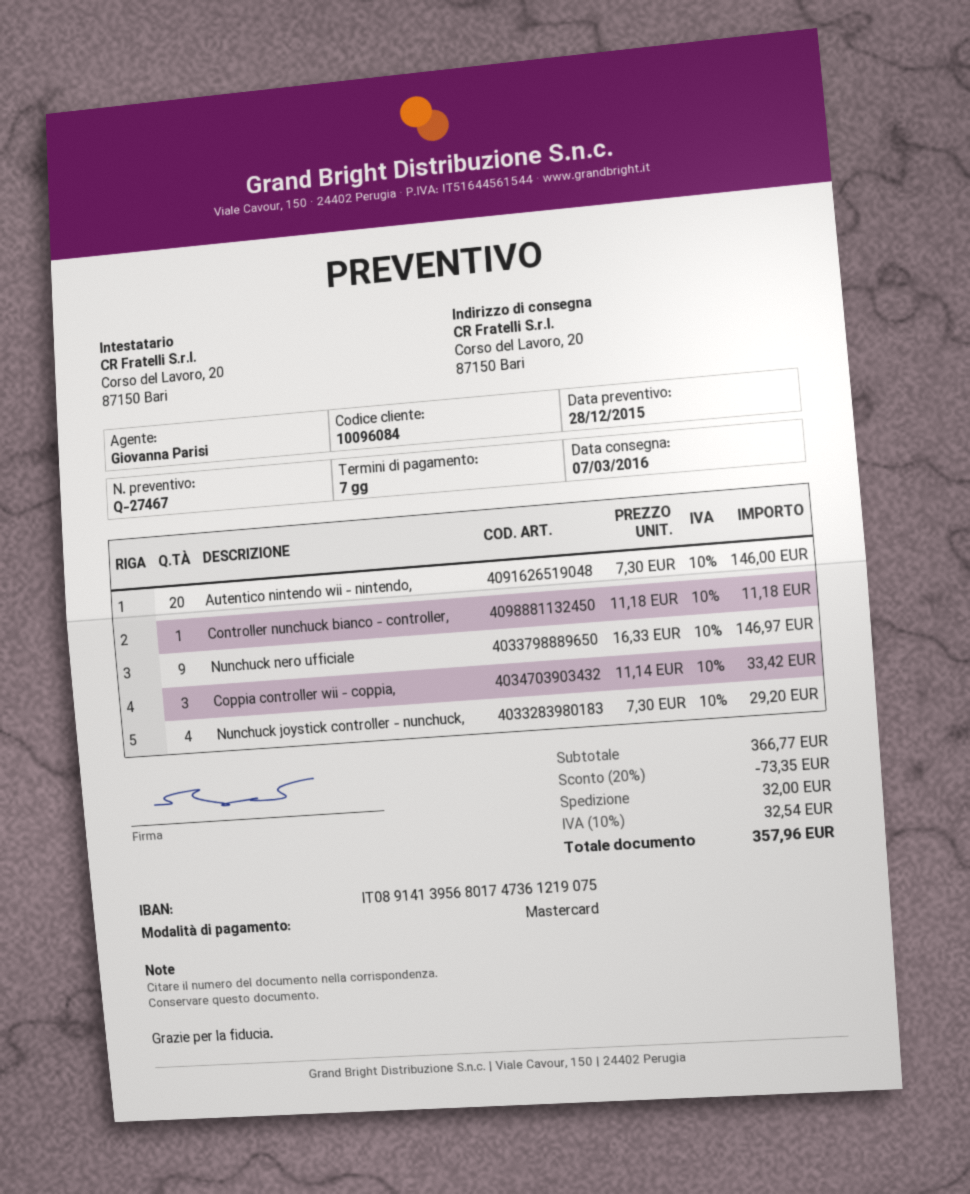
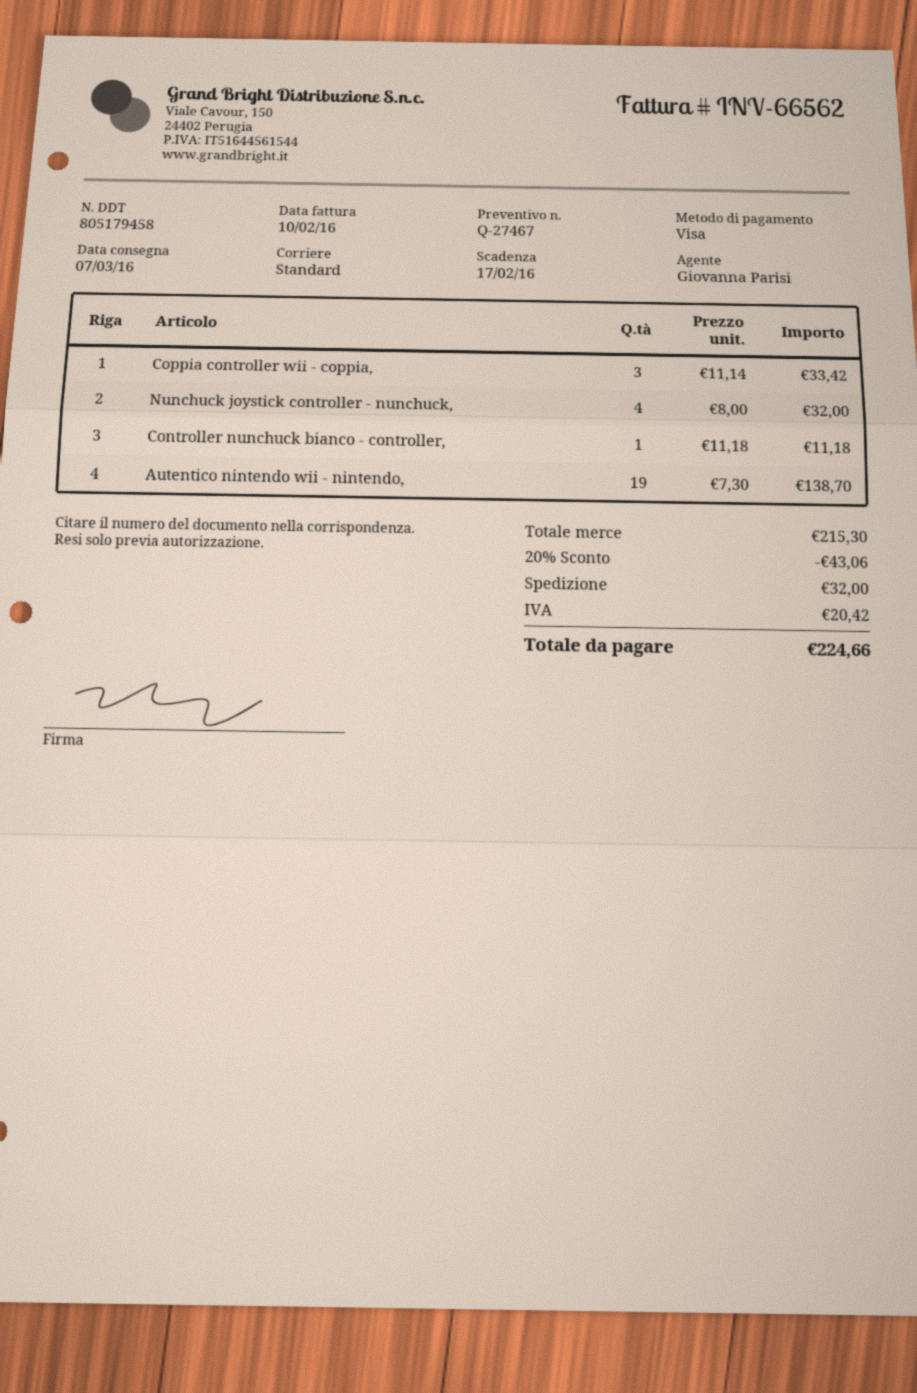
payment method: Mastercard -> Visa
Autentico nintendo wii - nintendo,: 20 x 7.30 = 146.00 -> 19 x 7.30 = 138.70
Nunchuck nero ufficiale: 9 x 16.33 = 146.97 -> none
Nunchuck joystick controller - nunchuck,: 4 x 7.30 = 29.20 -> 4 x 8.00 = 32.00
subtotal: 366.77 -> 215.30
discount: 20% = 73.35 -> 20% = 43.06
tax: 32.54 -> 20.42
total: 357.96 -> 224.66

